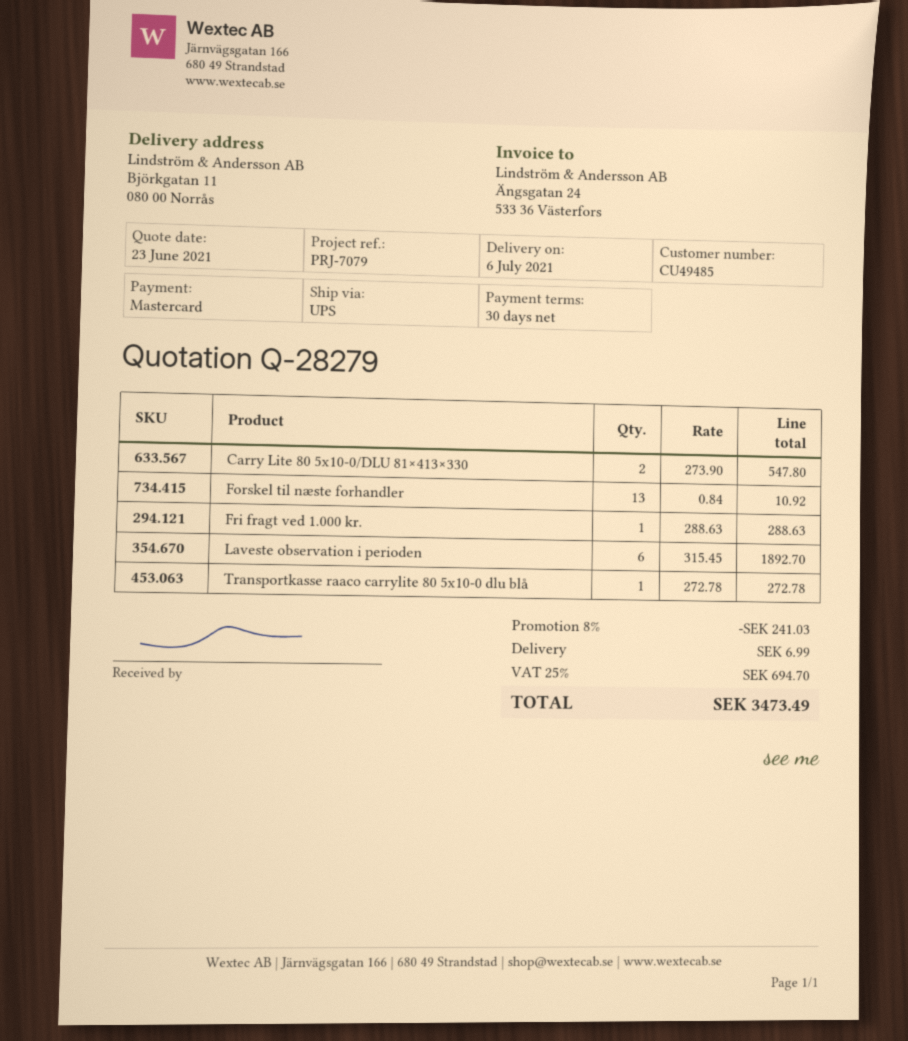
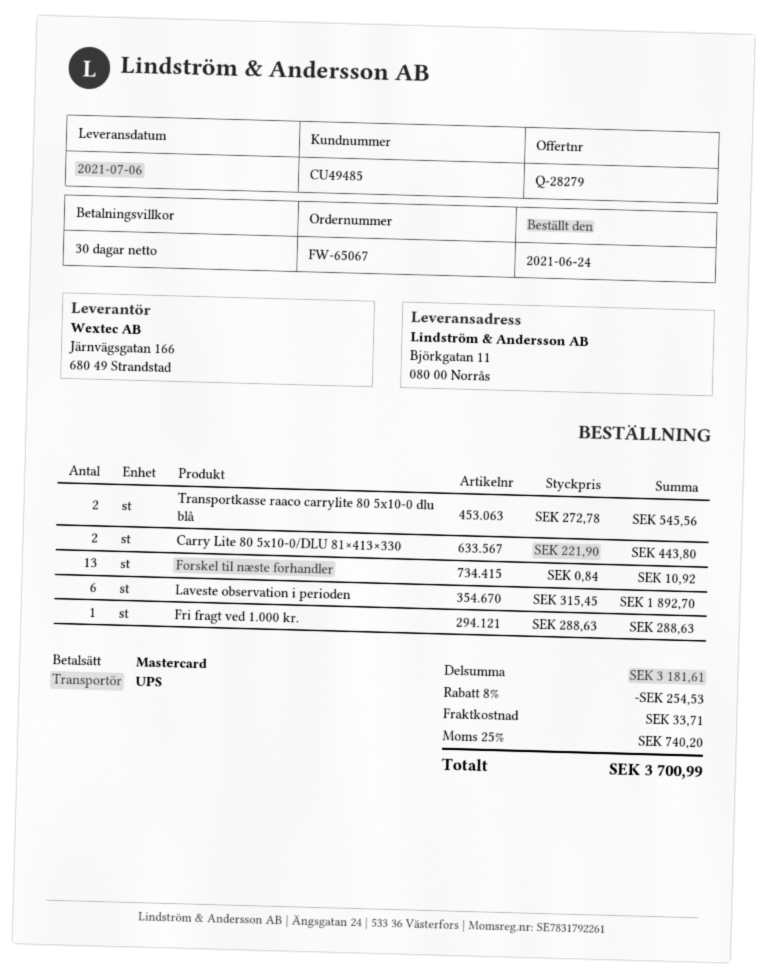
Carry Lite 80 5x10-0/DLU 81×413×330: 2 x 273.90 = 547.80 -> 2 x 221.90 = 443.80
Transportkasse raaco carrylite 80 5x10-0 dlu blå: 1 x 272.78 = 272.78 -> 2 x 272.78 = 545.56
discount: 8% = 241.03 -> 8% = 254.53
shipping: 6.99 -> 33.71
tax: 25% = 694.70 -> 25% = 740.20
total: 3473.49 -> 3700.99

